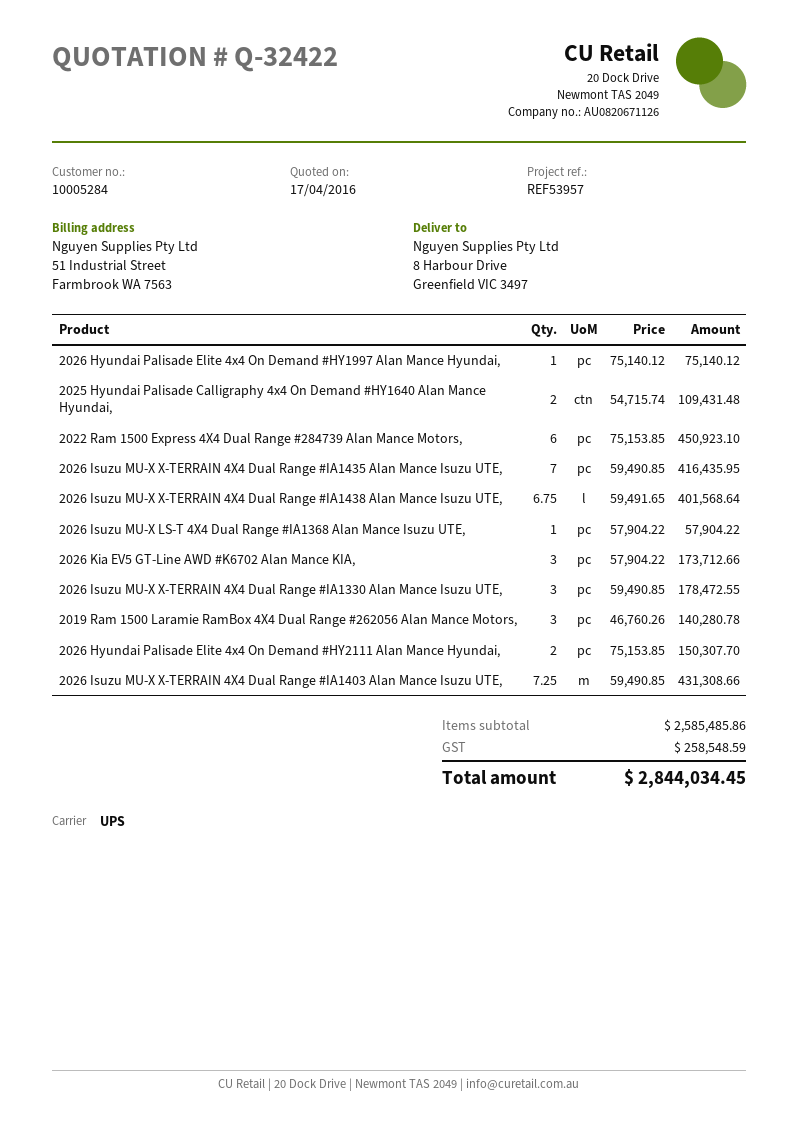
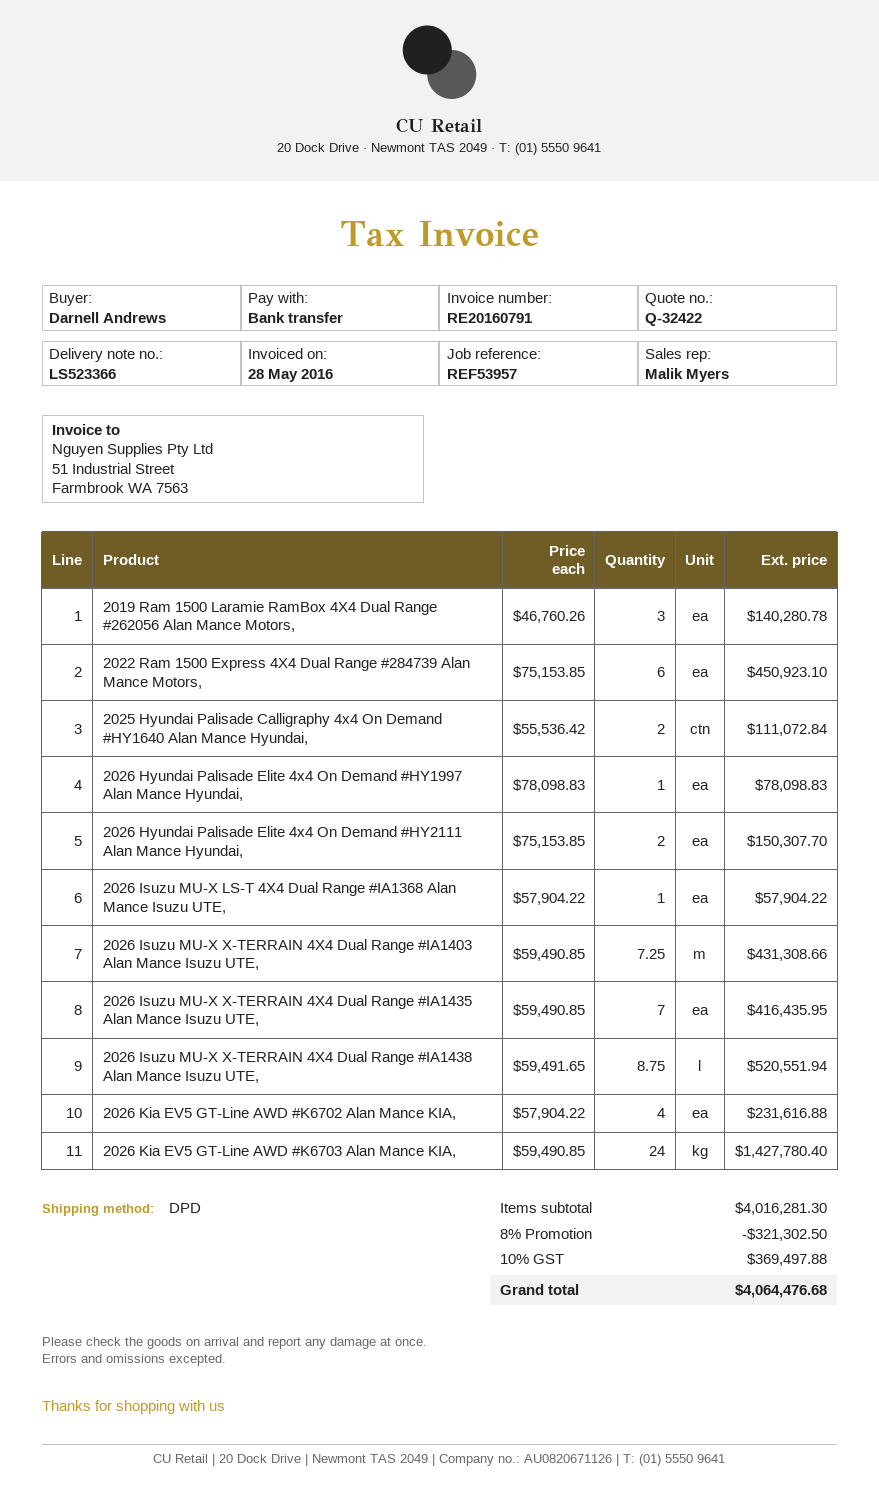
shipping method: UPS -> DPD
2026 Hyundai Palisade Elite 4x4 On Demand #HY1997 Alan Mance Hyundai,: 1 x 75140.12 = 75140.12 -> 1 x 78098.83 = 78098.83
2025 Hyundai Palisade Calligraphy 4x4 On Demand #HY1640 Alan Mance Hyundai,: 2 x 54715.74 = 109431.48 -> 2 x 55536.42 = 111072.84
2026 Isuzu MU-X X-TERRAIN 4X4 Dual Range #IA1438 Alan Mance Isuzu UTE,: 6.75 x 59491.65 = 401568.64 -> 8.75 x 59491.65 = 520551.94
2026 Kia EV5 GT-Line AWD #K6702 Alan Mance KIA,: 3 x 57904.22 = 173712.66 -> 4 x 57904.22 = 231616.88
2026 Isuzu MU-X X-TERRAIN 4X4 Dual Range #IA1330 Alan Mance Isuzu UTE,: 3 x 59490.85 = 178472.55 -> none
2026 Kia EV5 GT-Line AWD #K6703 Alan Mance KIA,: none -> 24 x 59490.85 = 1427780.40
subtotal: 2585485.86 -> 4016281.30
discount: none -> 8% = 321302.50
tax: 258548.59 -> 369497.88
total: 2844034.45 -> 4064476.68

